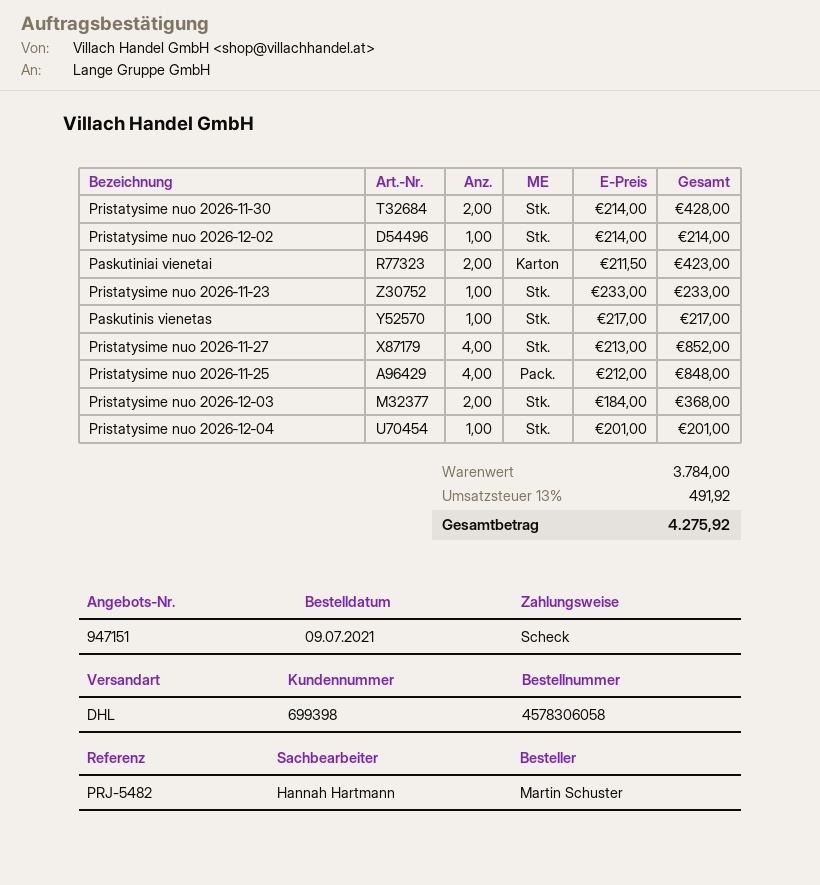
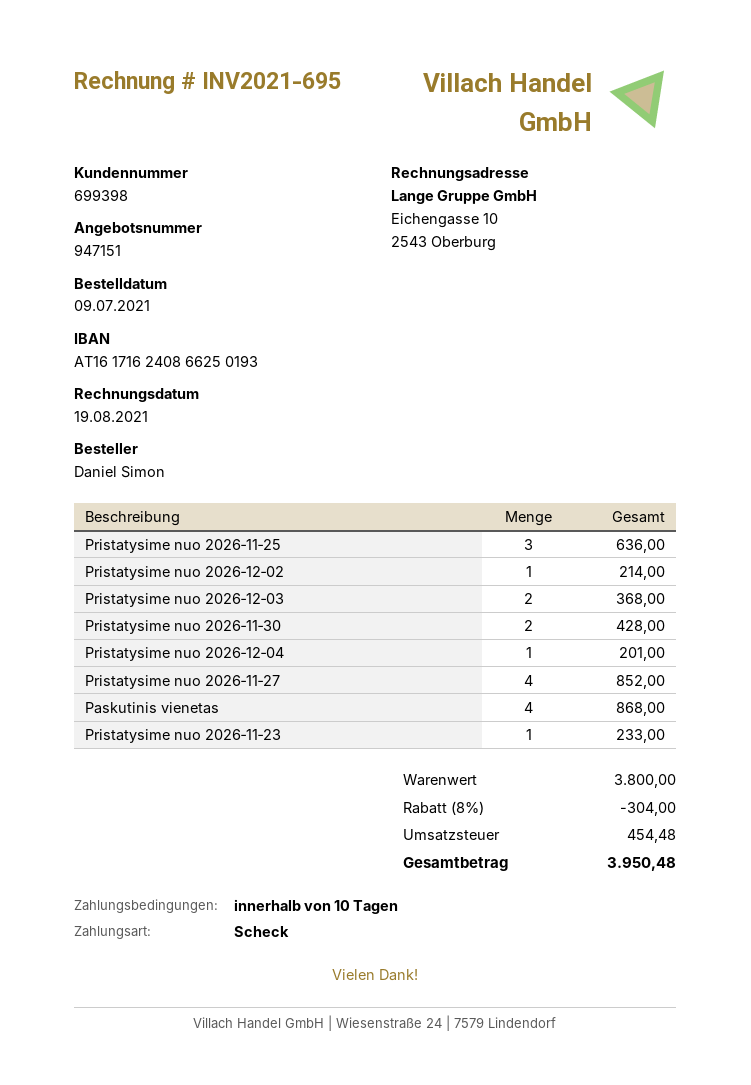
ordered by: Martin Schuster -> Daniel Simon
Paskutiniai vienetai: 2 for 423.00 -> none
Paskutinis vienetas: 1 for 217.00 -> 4 for 868.00
Pristatysime nuo 2026‑11‑25: 4 for 848.00 -> 3 for 636.00
subtotal: 3784.00 -> 3800.00
discount: none -> 8% = 304.00
tax: 491.92 -> 454.48
total: 4275.92 -> 3950.48

